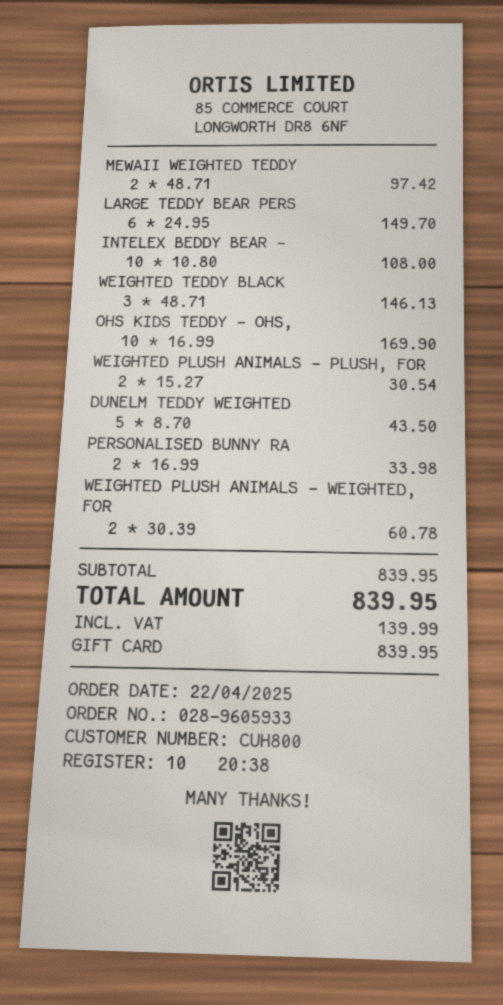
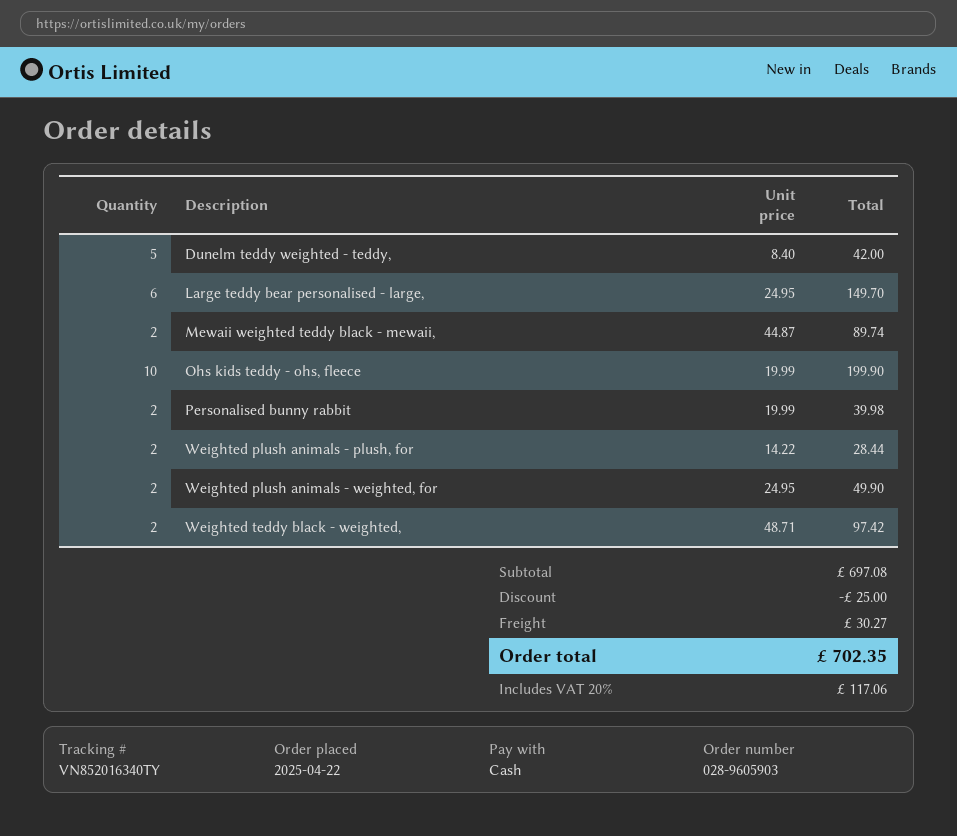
order number: 028-9605933 -> 028-9605903
payment method: gift card -> cash
MEWAII WEIGHTED TEDDY: 2 x 48.71 = 97.42 -> 2 x 44.87 = 89.74
INTELEX BEDDY BEAR -: 10 x 10.80 = 108.00 -> none
WEIGHTED TEDDY BLACK: 3 x 48.71 = 146.13 -> 2 x 48.71 = 97.42
OHS KIDS TEDDY - OHS,: 10 x 16.99 = 169.90 -> 10 x 19.99 = 199.90
WEIGHTED PLUSH ANIMALS - PLUSH, FOR: 2 x 15.27 = 30.54 -> 2 x 14.22 = 28.44
DUNELM TEDDY WEIGHTED: 5 x 8.70 = 43.50 -> 5 x 8.40 = 42.00
PERSONALISED BUNNY RA: 2 x 16.99 = 33.98 -> 2 x 19.99 = 39.98
WEIGHTED PLUSH ANIMALS - WEIGHTED, FOR: 2 x 30.39 = 60.78 -> 2 x 24.95 = 49.90
subtotal: 839.95 -> 697.08
discount: none -> 25.00
shipping: none -> 30.27
tax: 139.99 -> 117.06
total: 839.95 -> 702.35

